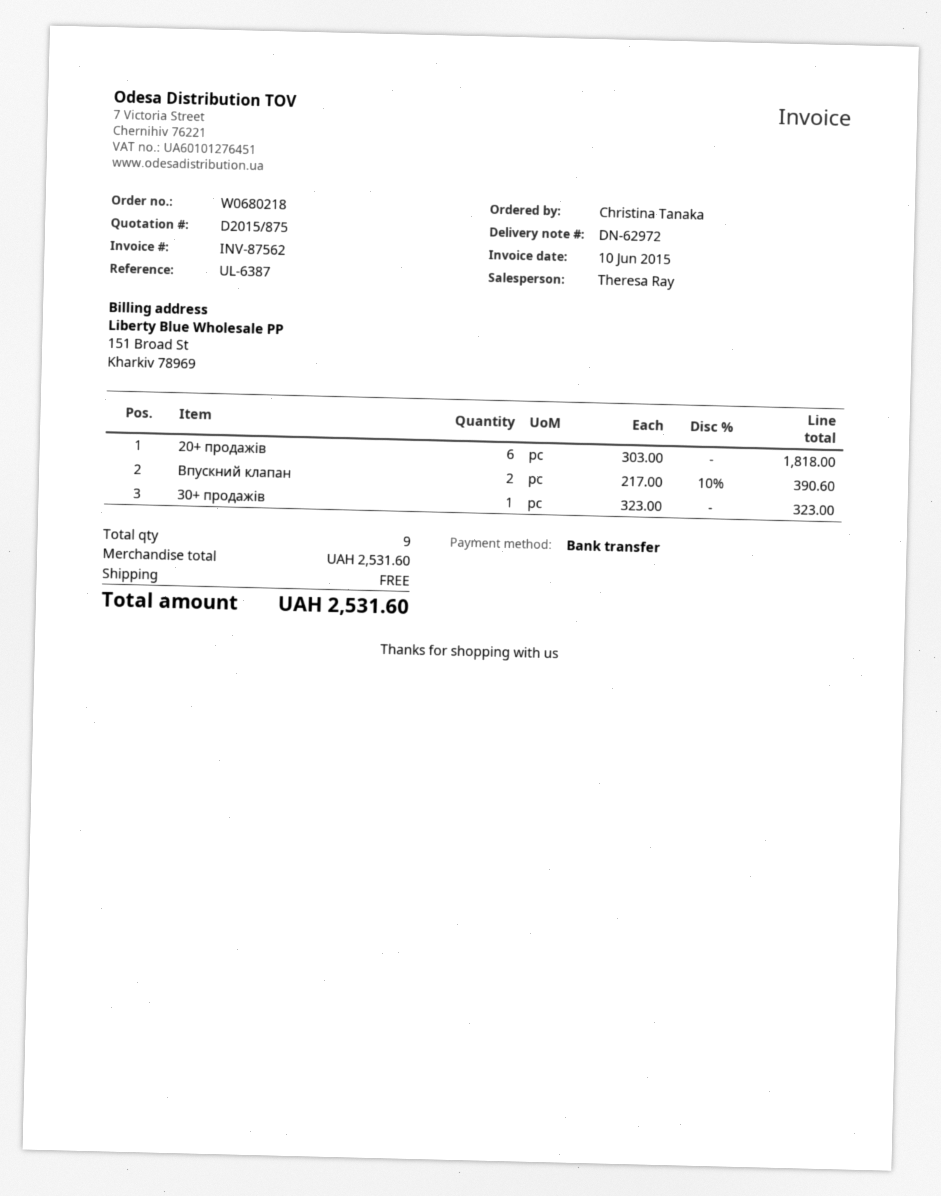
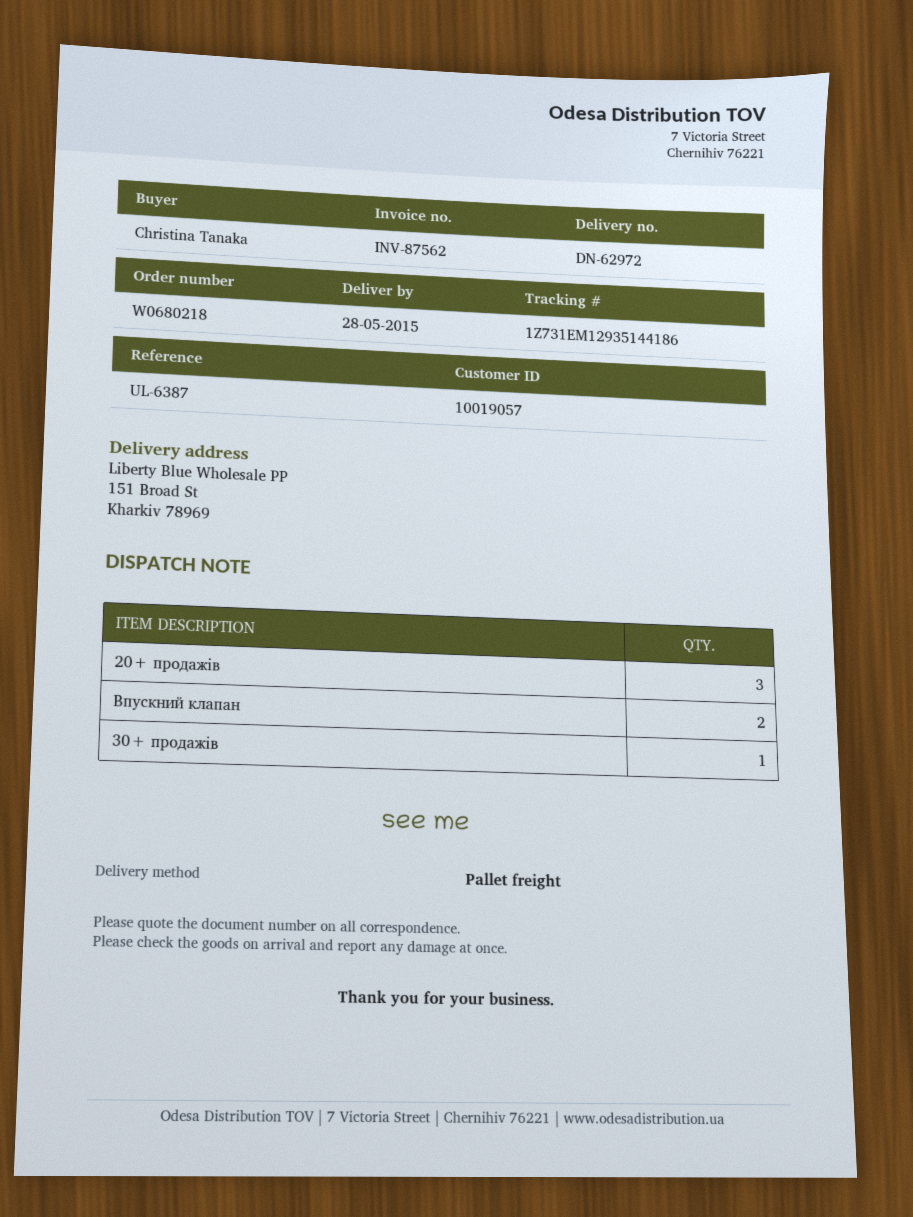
20+ продажів: 6 -> 3

